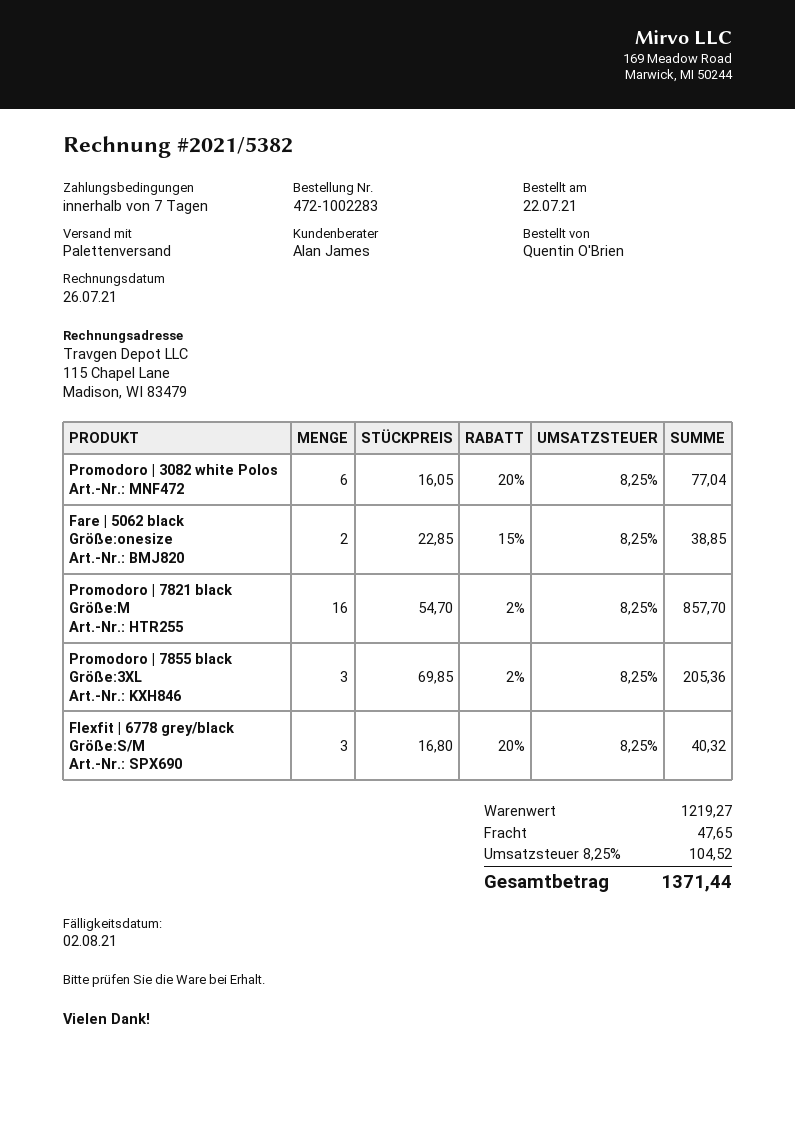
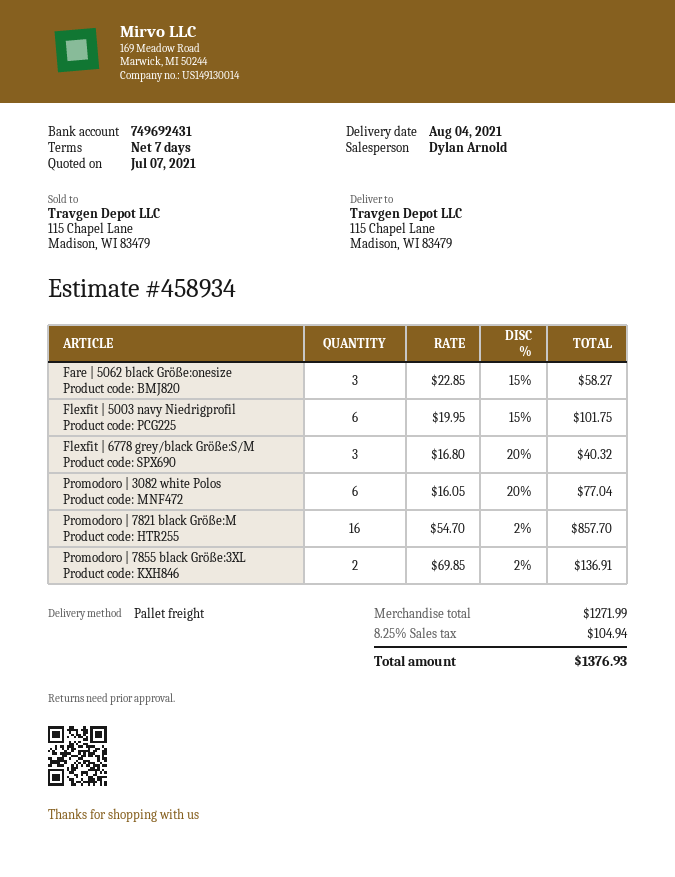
sales rep: Alan James -> Dylan Arnold
Fare | 5062 black Größe:onesize: 2 x 22.85 - 15% = 38.85 -> 3 x 22.85 - 15% = 58.27
Promodoro | 7855 black Größe:3XL: 3 x 69.85 - 2% = 205.36 -> 2 x 69.85 - 2% = 136.91
Flexfit | 5003 navy Niedrigprofil: none -> 6 x 19.95 - 15% = 101.75
subtotal: 1219.27 -> 1271.99
shipping: 47.65 -> none
tax: 8.25% = 104.52 -> 8.25% = 104.94
total: 1371.44 -> 1376.93

